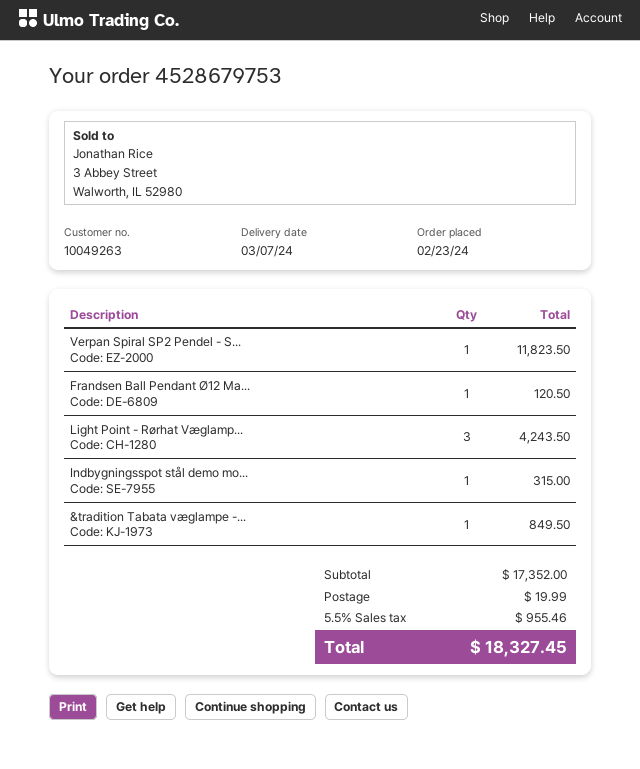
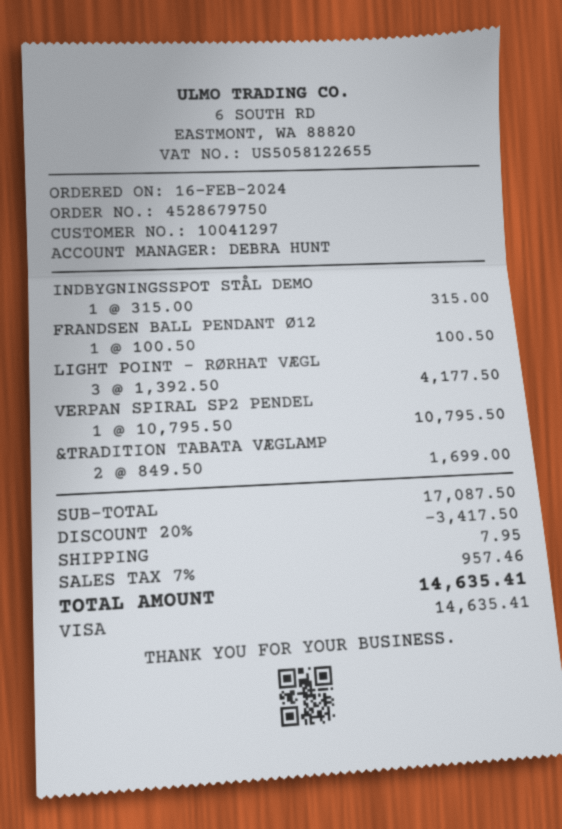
order number: 4528679753 -> 4528679750
order date: 2024-02-23 -> 2024-02-16
customer number: 10049263 -> 10041297
Verpan Spiral SP2 Pendel - S...: 1 for 11823.50 -> 1 for 10795.50
Frandsen Ball Pendant Ø12 Ma...: 1 for 120.50 -> 1 for 100.50
Light Point - Rørhat Væglamp...: 3 for 4243.50 -> 3 for 4177.50
&tradition Tabata væglampe -...: 1 for 849.50 -> 2 for 1699.00
subtotal: 17352.00 -> 17087.50
discount: none -> 20% = 3417.50
shipping: 19.99 -> 7.95
tax: 5.5% = 955.46 -> 7% = 957.46
total: 18327.45 -> 14635.41

